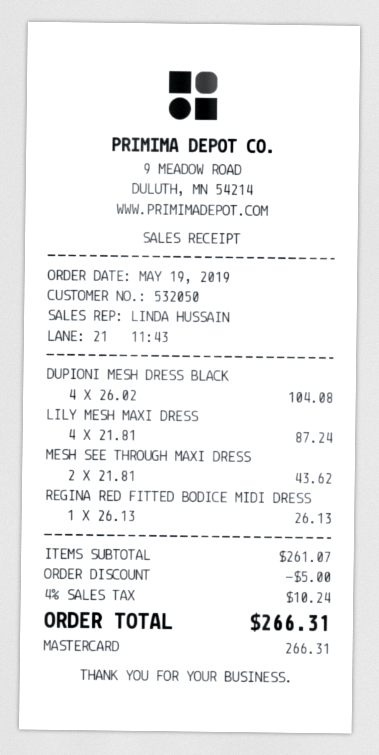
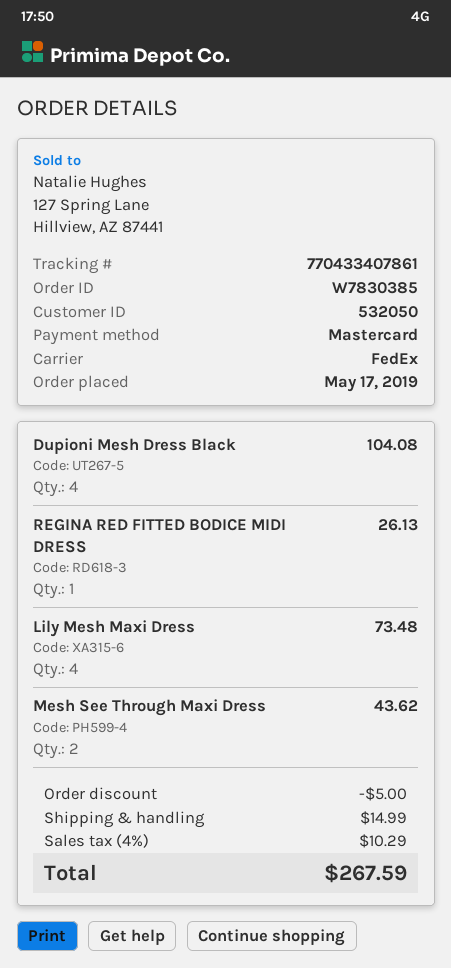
order date: 2019-05-19 -> 2019-05-17
LILY MESH MAXI DRESS: 4 for 87.24 -> 4 for 73.48
shipping: none -> 14.99
tax: 4% = 10.24 -> 4% = 10.29
total: 266.31 -> 267.59

